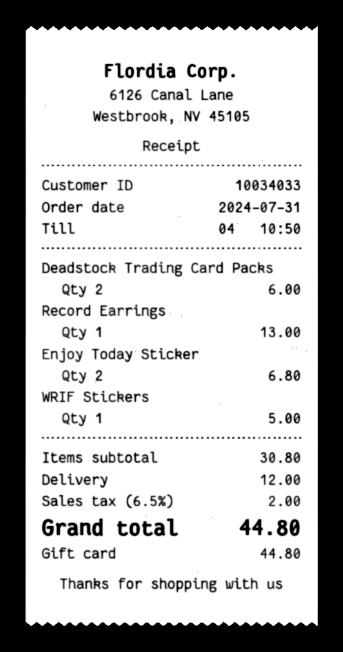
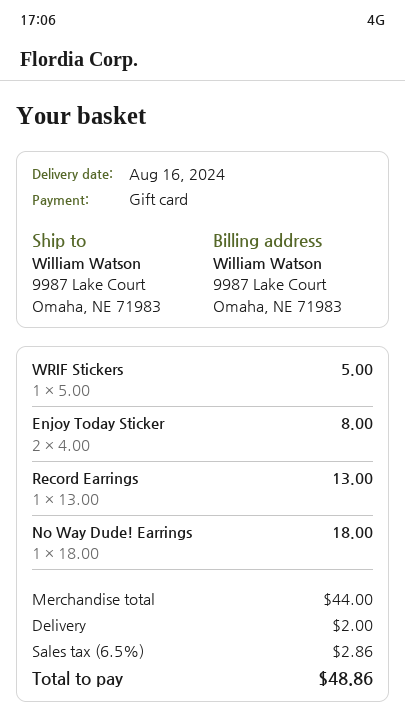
Deadstock Trading Card Packs: 2 for 6.00 -> none
Enjoy Today Sticker: 2 for 6.80 -> 2 for 8.00
No Way Dude! Earrings: none -> 1 for 18.00
subtotal: 30.80 -> 44.00
shipping: 12.00 -> 2.00
tax: 6.5% = 2.00 -> 6.5% = 2.86
total: 44.80 -> 48.86

